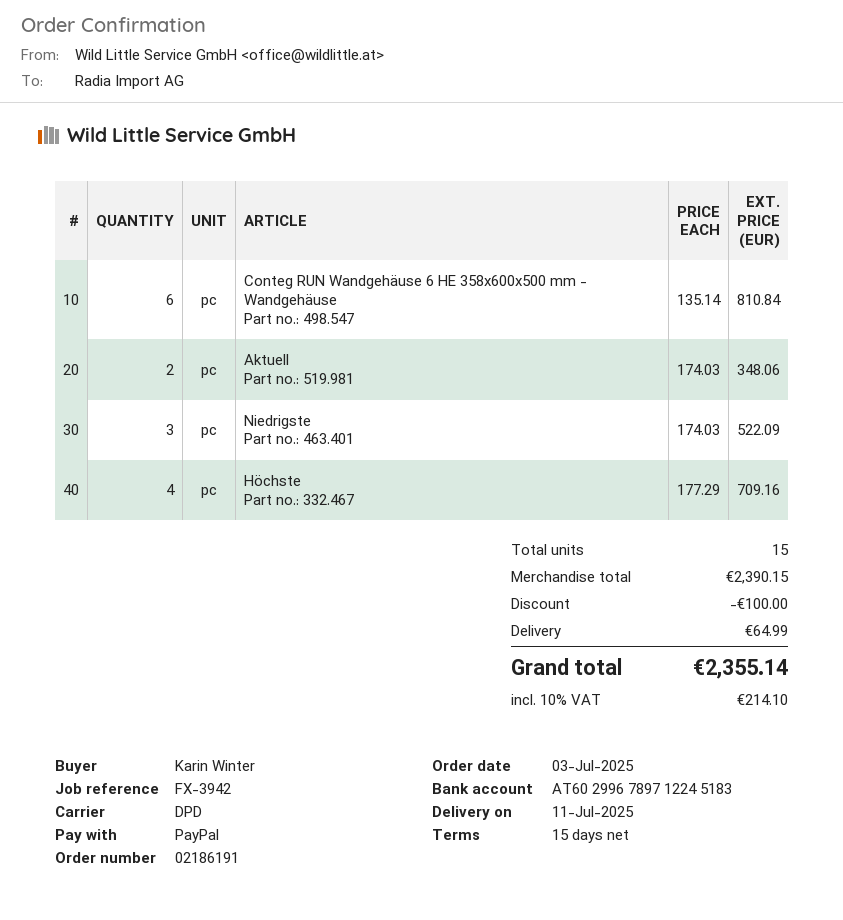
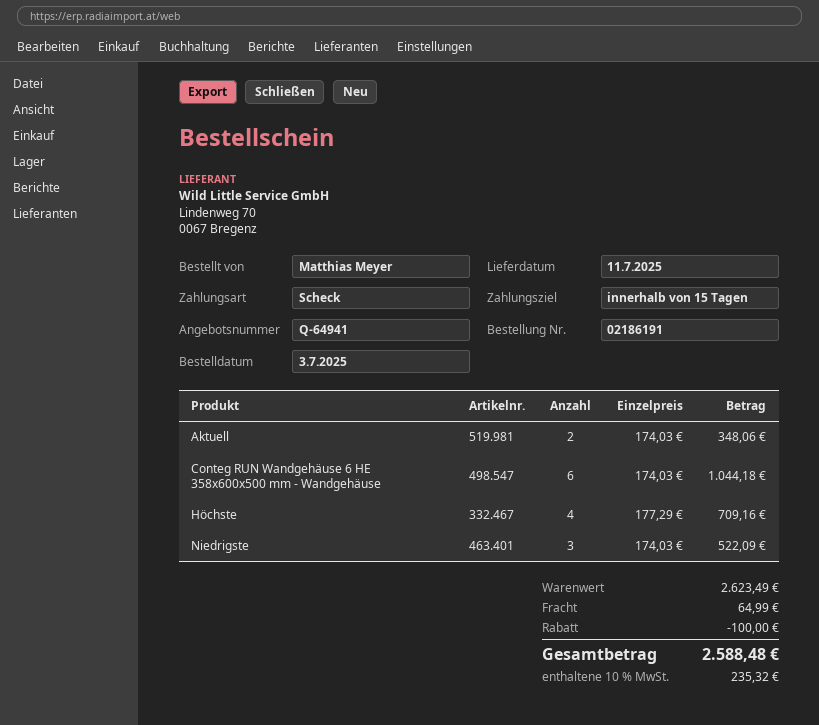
ordered by: Karin Winter -> Matthias Meyer
payment method: PayPal -> cheque
Conteg RUN Wandgehäuse 6 HE 358x600x500 mm - Wandgehäuse: 6 x 135.14 = 810.84 -> 6 x 174.03 = 1044.18
subtotal: 2390.15 -> 2623.49
tax: 10% = 214.10 -> 10% = 235.32
total: 2355.14 -> 2588.48

